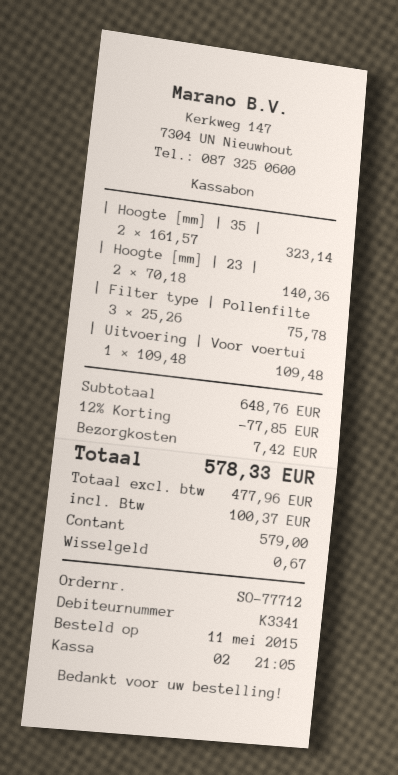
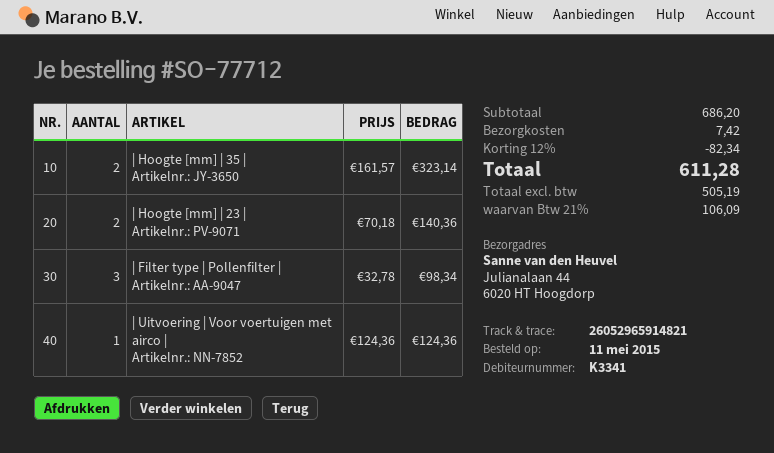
| Filter type | Pollenfilte: 3 x 25.26 = 75.78 -> 3 x 32.78 = 98.34
| Uitvoering | Voor voertui: 1 x 109.48 = 109.48 -> 1 x 124.36 = 124.36
subtotal: 648.76 -> 686.20
discount: 12% = 77.85 -> 12% = 82.34
net: 477.96 -> 505.19
tax: 100.37 -> 106.09
total: 578.33 -> 611.28

